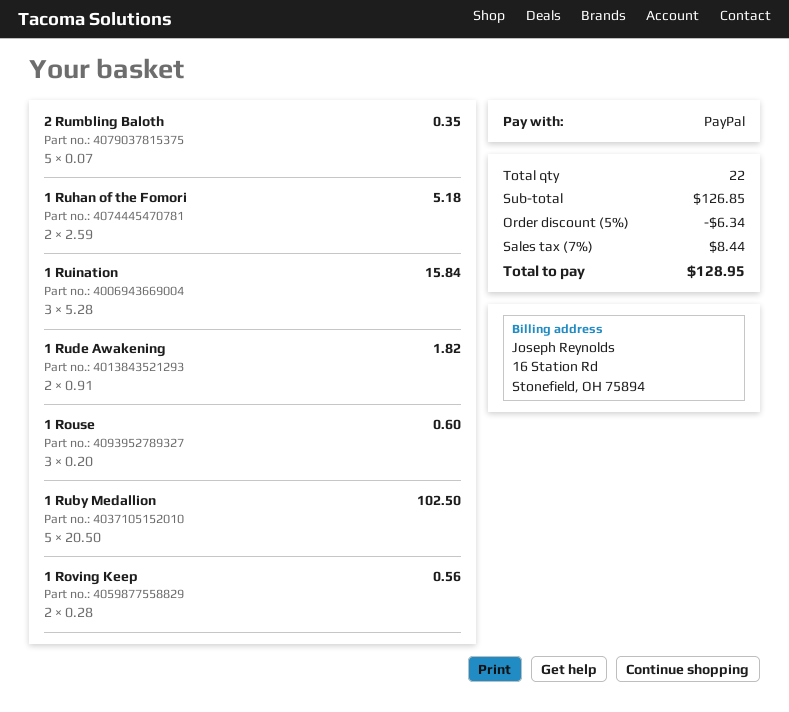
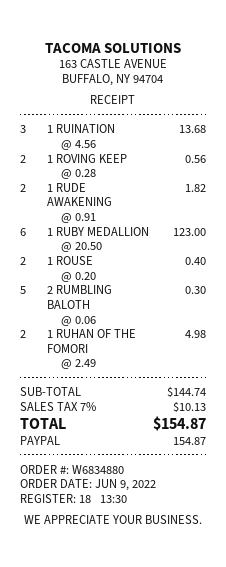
2 Rumbling Baloth: 5 x 0.07 = 0.35 -> 5 x 0.06 = 0.30
1 Ruhan of the Fomori: 2 x 2.59 = 5.18 -> 2 x 2.49 = 4.98
1 Ruination: 3 x 5.28 = 15.84 -> 3 x 4.56 = 13.68
1 Rouse: 3 x 0.20 = 0.60 -> 2 x 0.20 = 0.40
1 Ruby Medallion: 5 x 20.50 = 102.50 -> 6 x 20.50 = 123.00
subtotal: 126.85 -> 144.74
discount: 5% = 6.34 -> none
tax: 7% = 8.44 -> 7% = 10.13
total: 128.95 -> 154.87

